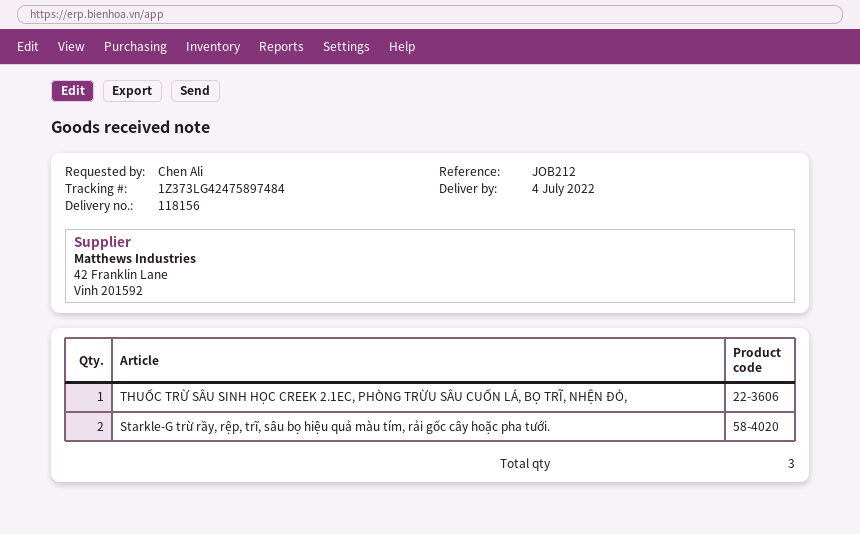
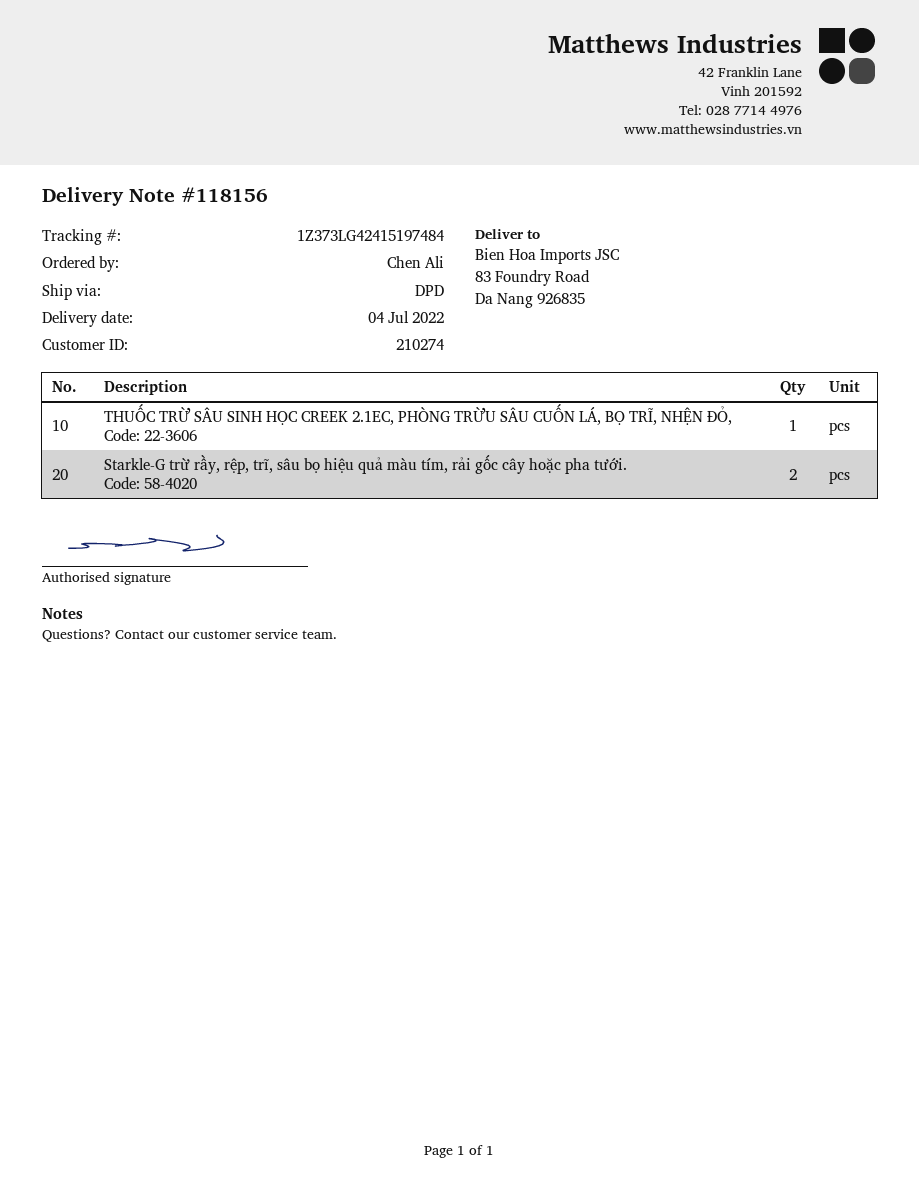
tracking number: 1Z373LG42475897484 -> 1Z373LG42415197484

